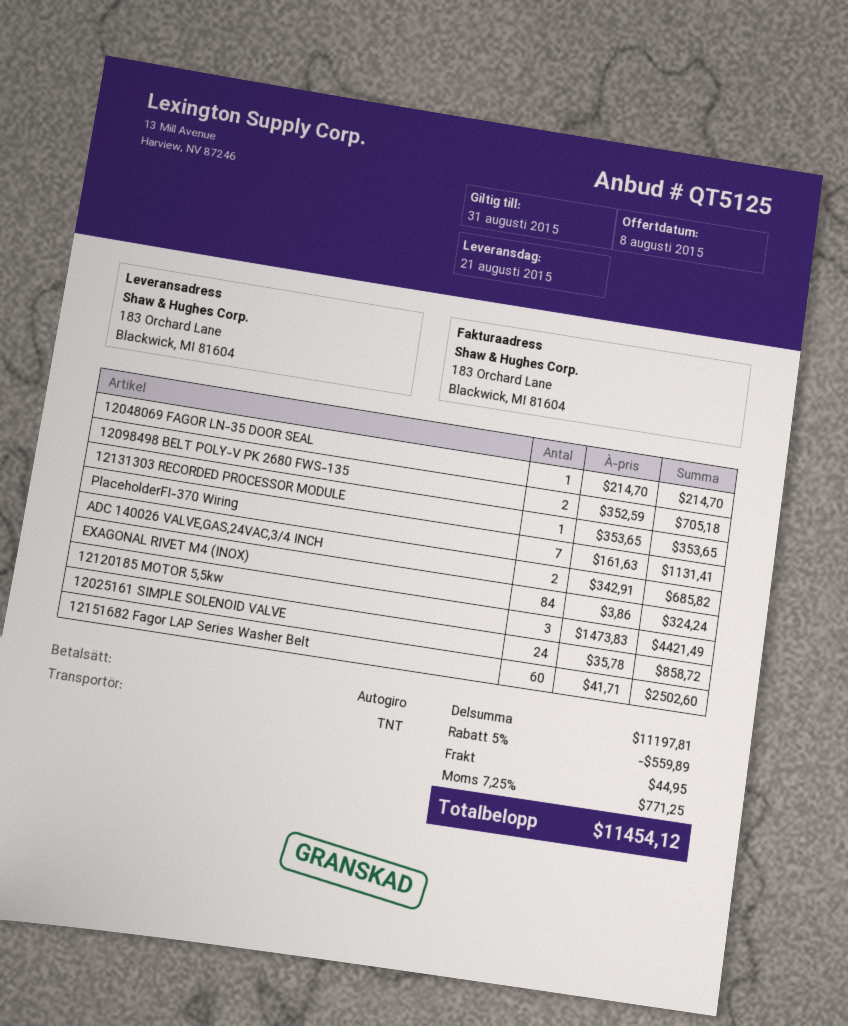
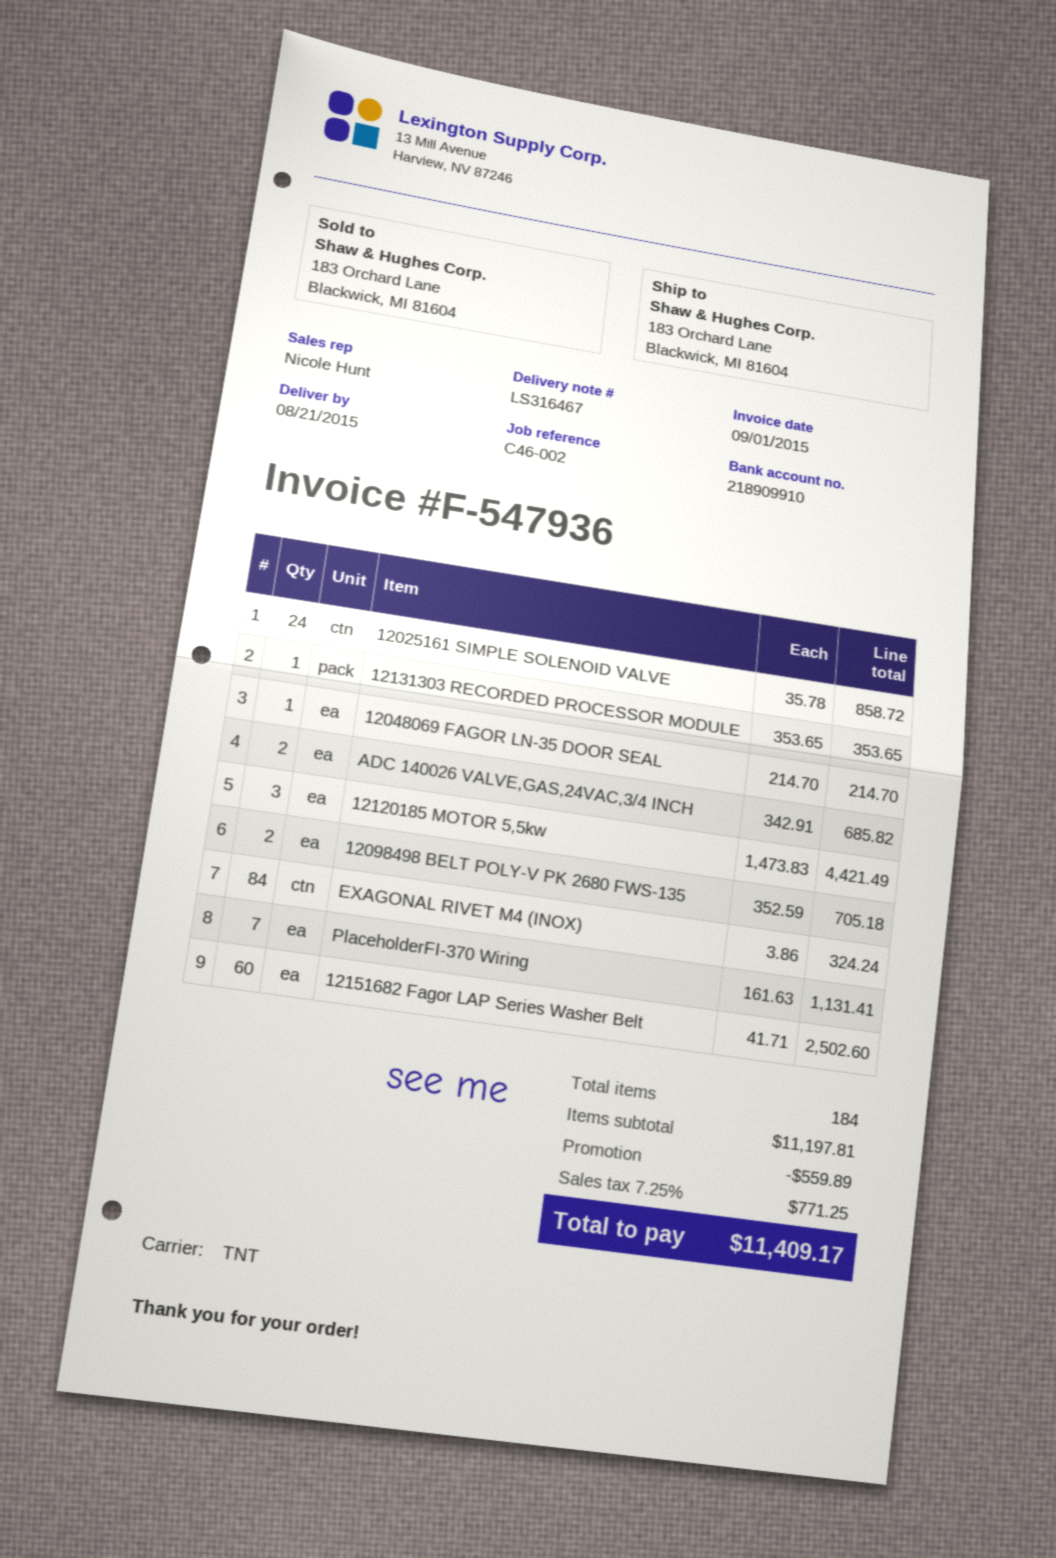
shipping: 44.95 -> none
total: 11454.12 -> 11409.17

